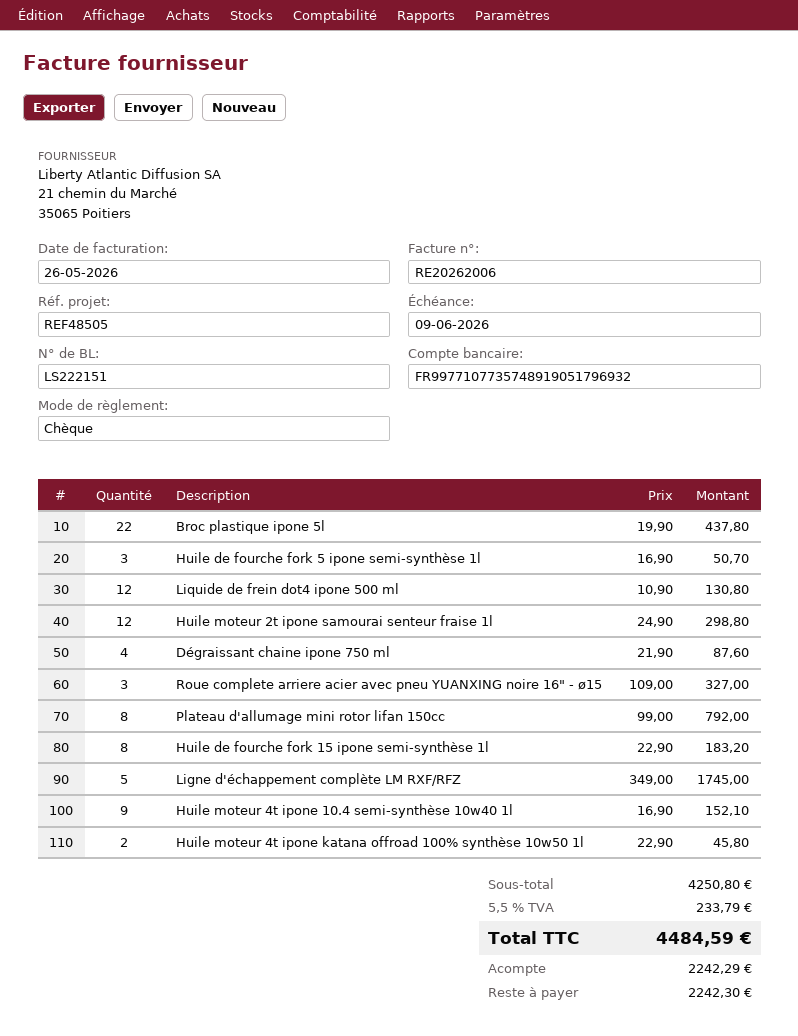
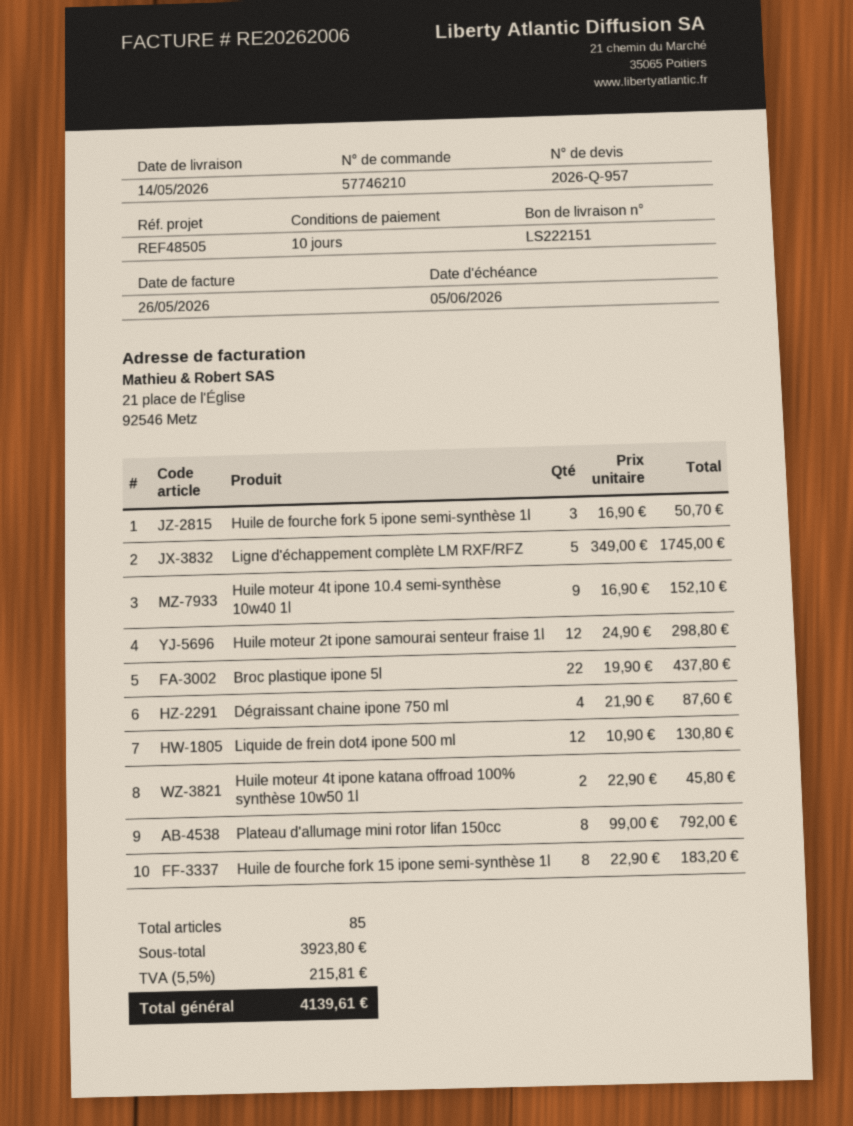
due date: 2026-06-09 -> 2026-06-05
Roue complete arriere acier avec pneu YUANXING noire 16" - ø15: 3 x 109.00 = 327.00 -> none
subtotal: 4250.80 -> 3923.80
tax: 5.5% = 233.79 -> 5.5% = 215.81
total: 4484.59 -> 4139.61

